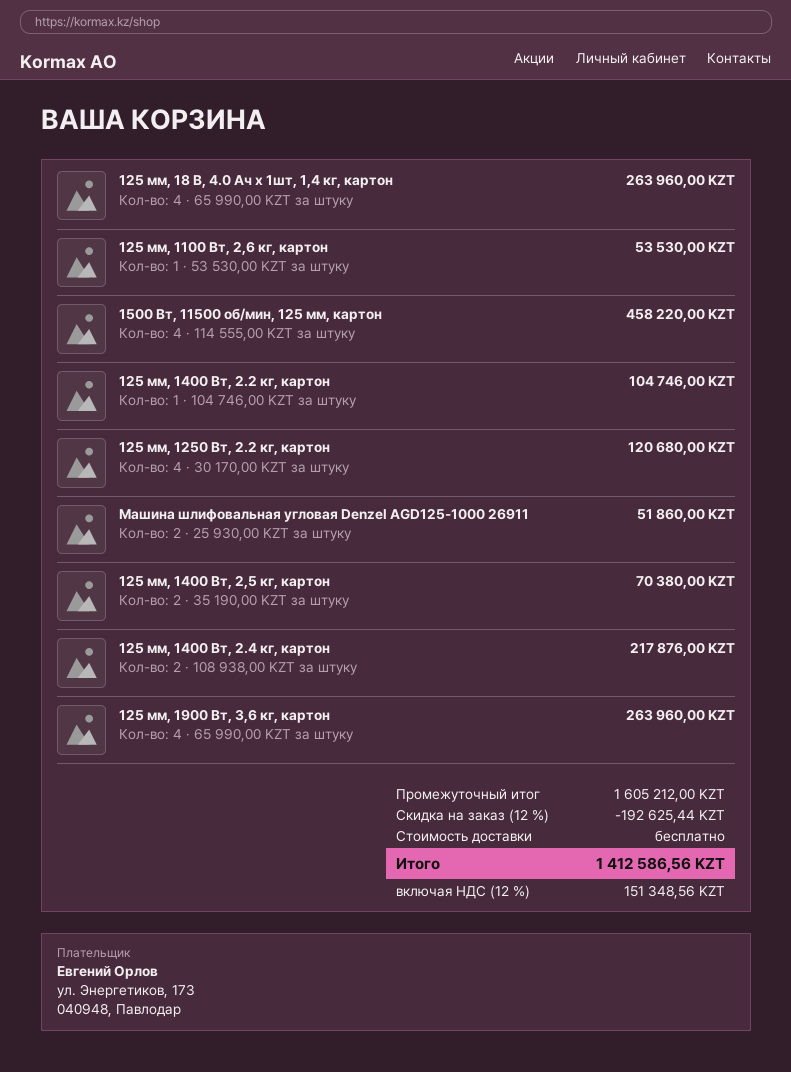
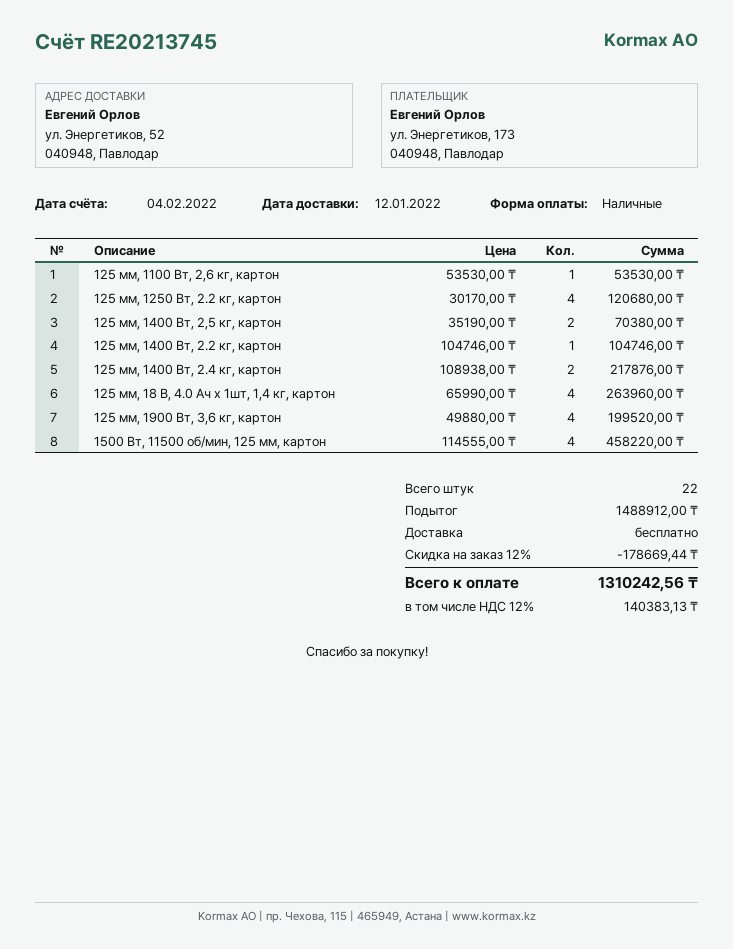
Машина шлифовальная угловая Denzel AGD125-1000 26911: 2 x 25930.00 = 51860.00 -> none
125 мм, 1900 Вт, 3,6 кг, картон: 4 x 65990.00 = 263960.00 -> 4 x 49880.00 = 199520.00
subtotal: 1605212.00 -> 1488912.00
discount: 12% = 192625.44 -> 12% = 178669.44
tax: 12% = 151348.56 -> 12% = 140383.13
total: 1412586.56 -> 1310242.56

